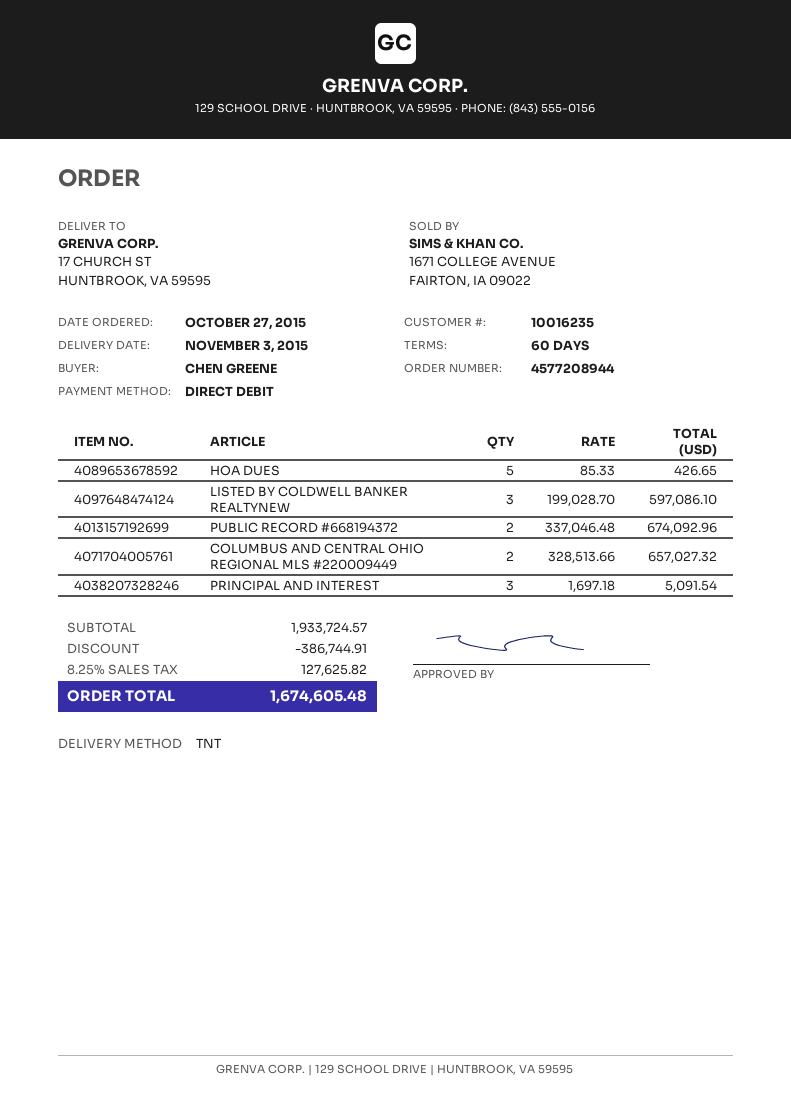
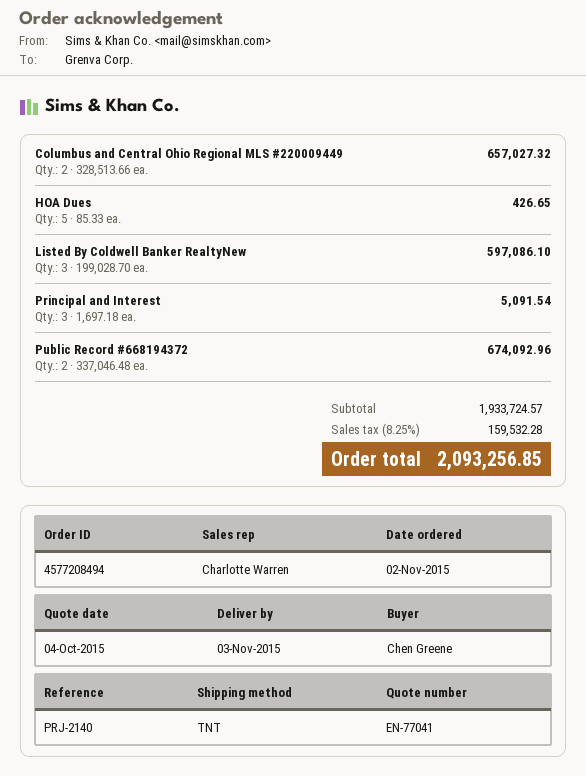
order number: 4577208944 -> 4577208494
order date: 2015-10-27 -> 2015-11-02
discount: 386744.91 -> none
tax: 8.25% = 127625.82 -> 8.25% = 159532.28
total: 1674605.48 -> 2093256.85

